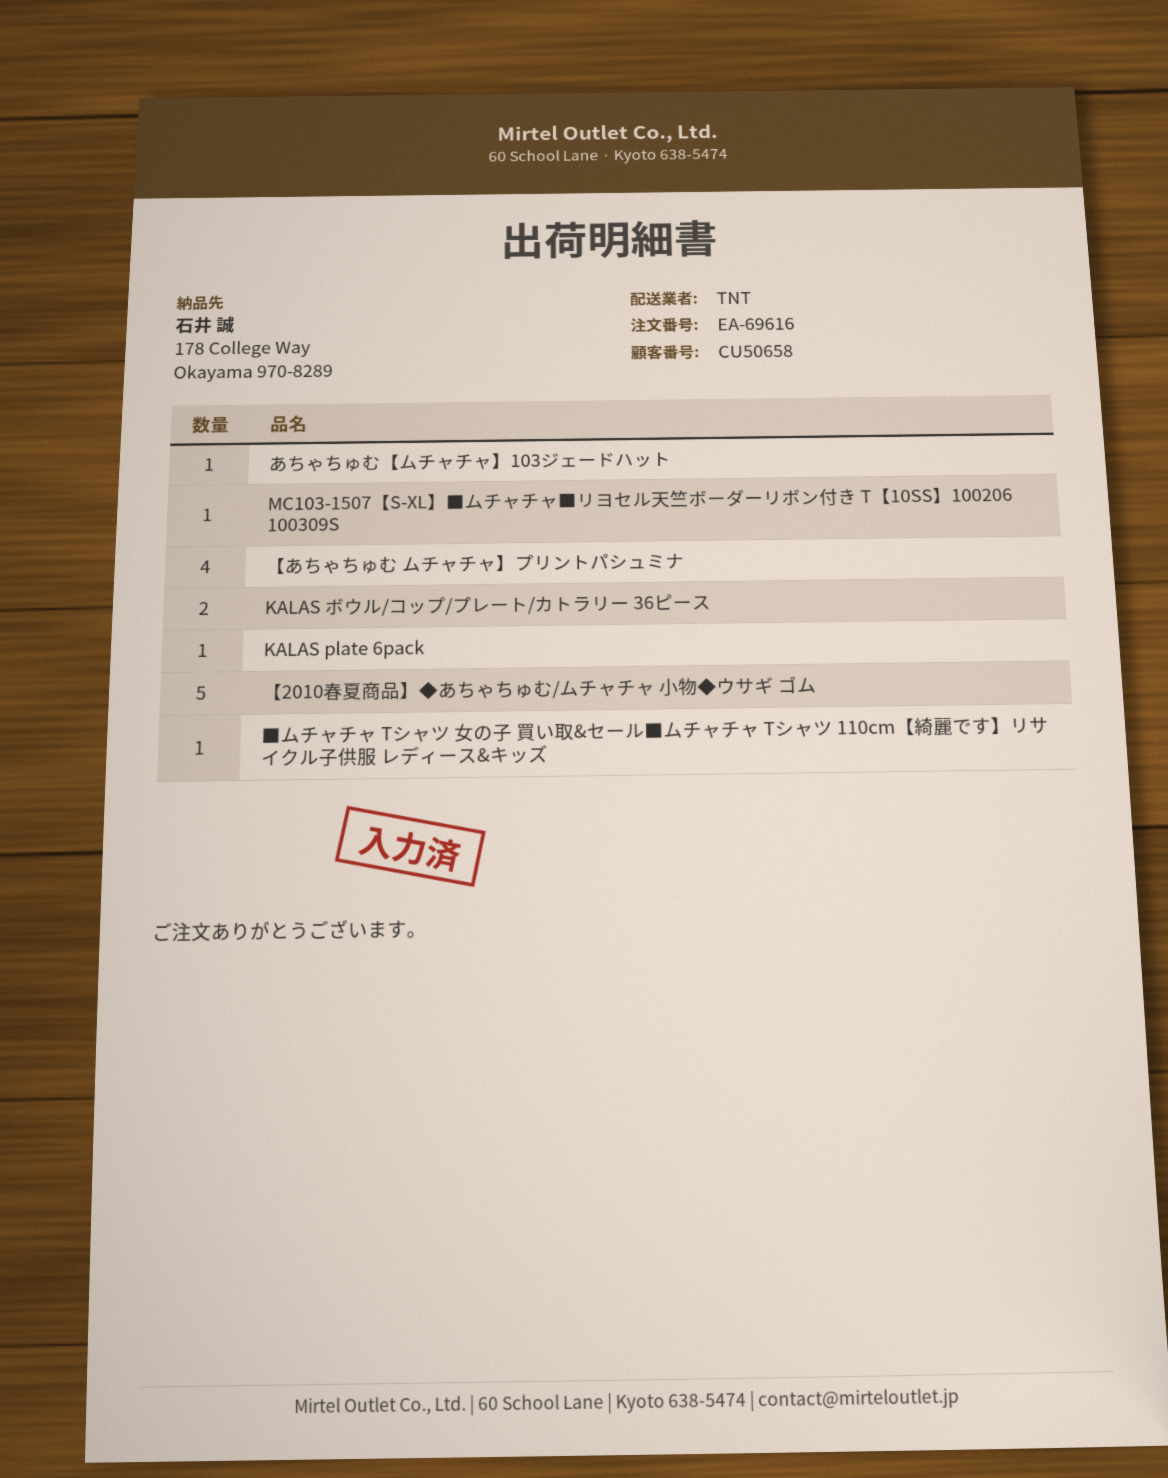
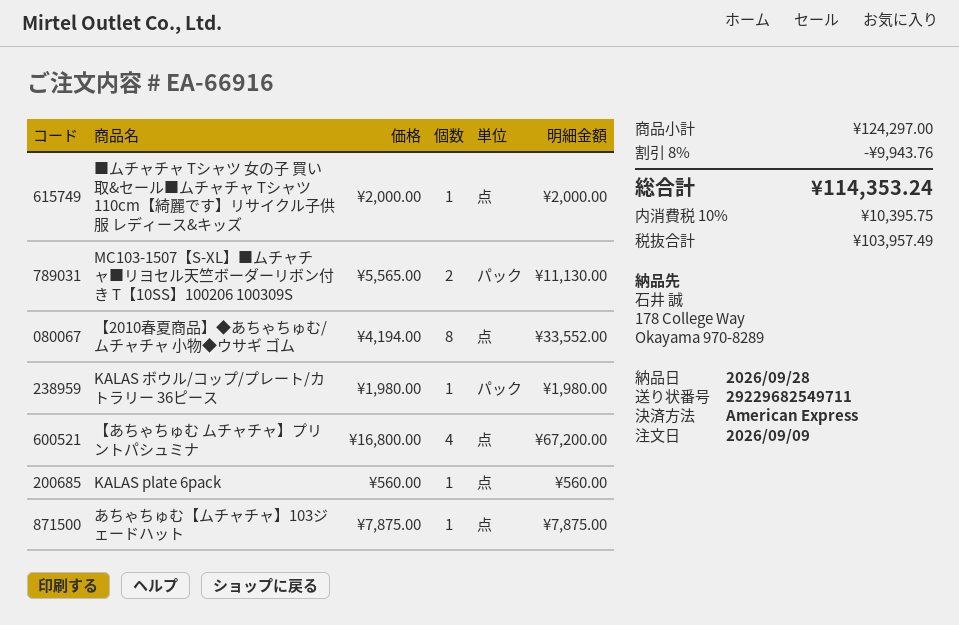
order number: EA-69616 -> EA-66916
MC103-1507【S-XL】■ムチャチャ■リヨセル天竺ボーダーリボン付き T【10SS】100206 100309S: 1 -> 2
KALAS ボウル/コップ/プレート/カトラリー 36ピース: 2 -> 1
【2010春夏商品】◆あちゃちゅむ/ムチャチャ 小物◆ウサギ ゴム: 5 -> 8

